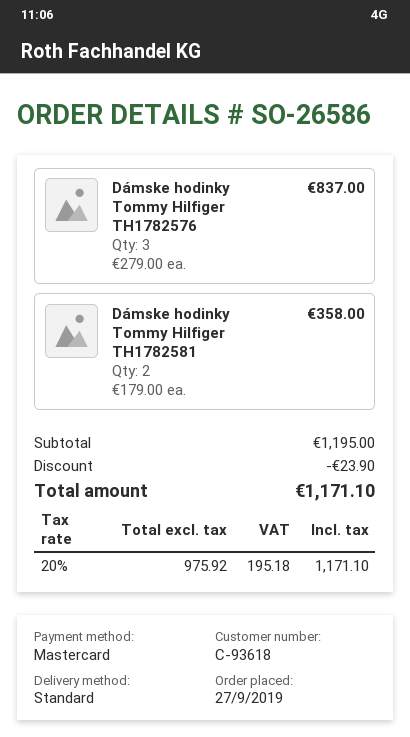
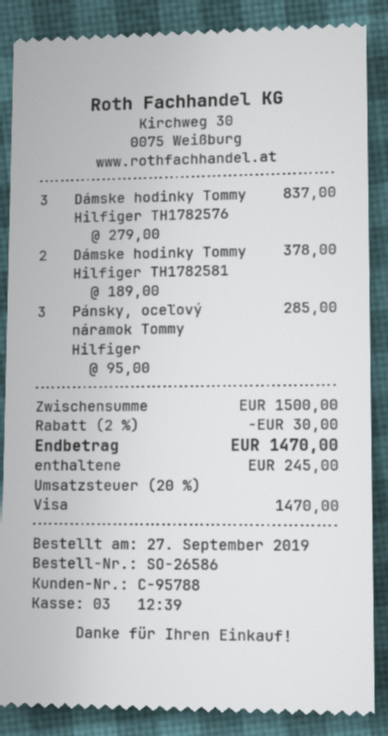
customer number: C-93618 -> C-95788
payment method: Mastercard -> Visa
Dámske hodinky Tommy Hilfiger TH1782581: 2 x 179.00 = 358.00 -> 2 x 189.00 = 378.00
Pánsky, oceľový náramok Tommy Hilfiger: none -> 3 x 95.00 = 285.00
subtotal: 1195.00 -> 1500.00
discount: 23.90 -> 30.00
tax: 20% = 195.18 -> 20% = 245.00
total: 1171.10 -> 1470.00

